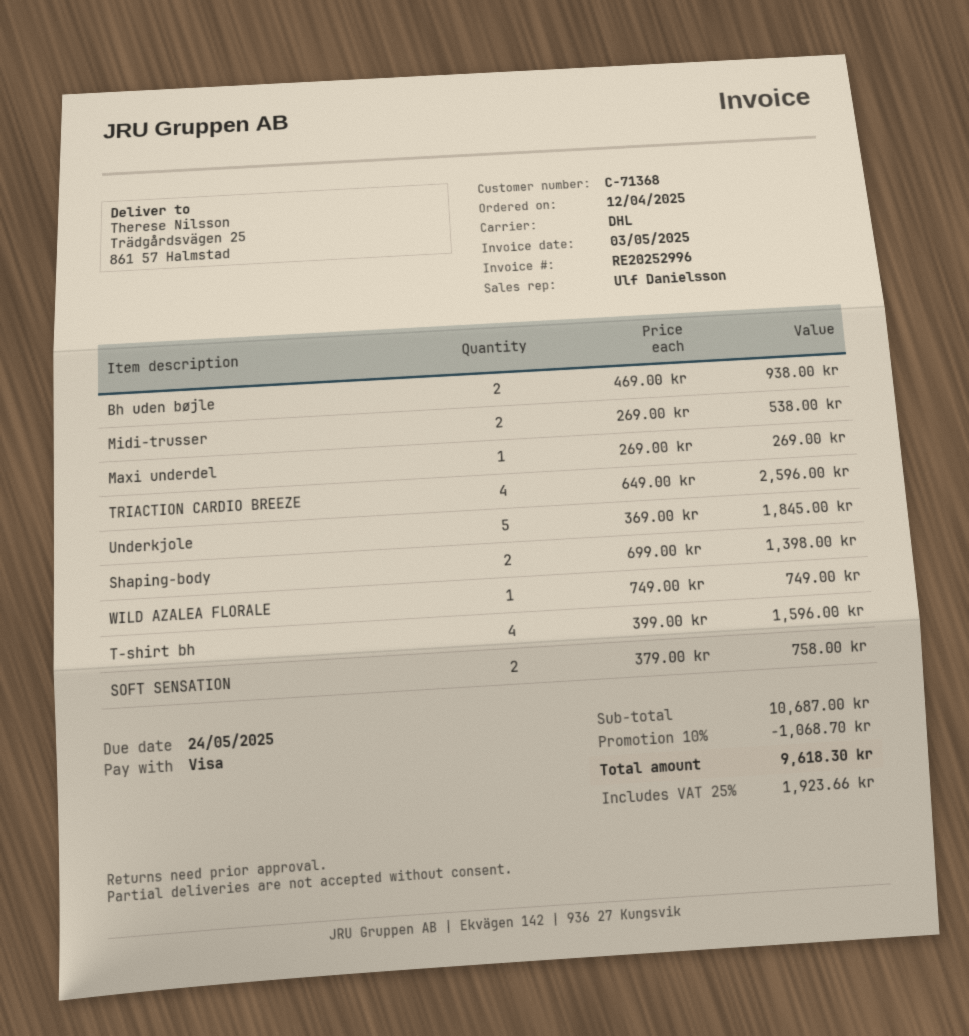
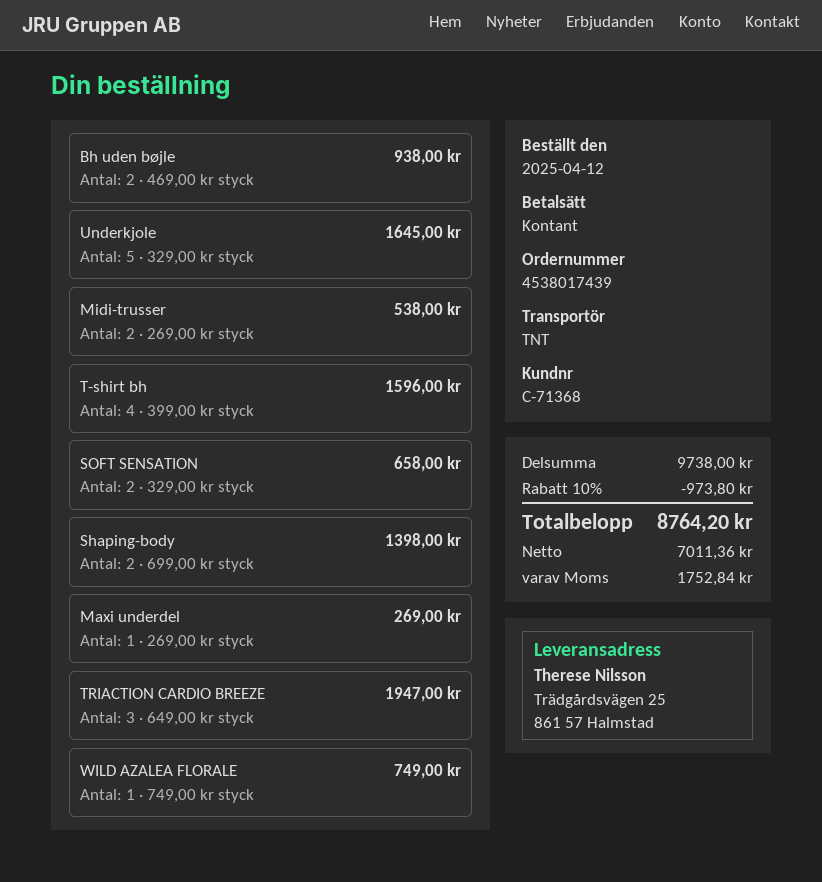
payment method: Visa -> cash
shipping method: DHL -> TNT
TRIACTION CARDIO BREEZE: 4 x 649.00 = 2596.00 -> 3 x 649.00 = 1947.00
Underkjole: 5 x 369.00 = 1845.00 -> 5 x 329.00 = 1645.00
SOFT SENSATION: 2 x 379.00 = 758.00 -> 2 x 329.00 = 658.00
subtotal: 10687.00 -> 9738.00
discount: 10% = 1068.70 -> 10% = 973.80
tax: 1923.66 -> 1752.84
total: 9618.30 -> 8764.20

